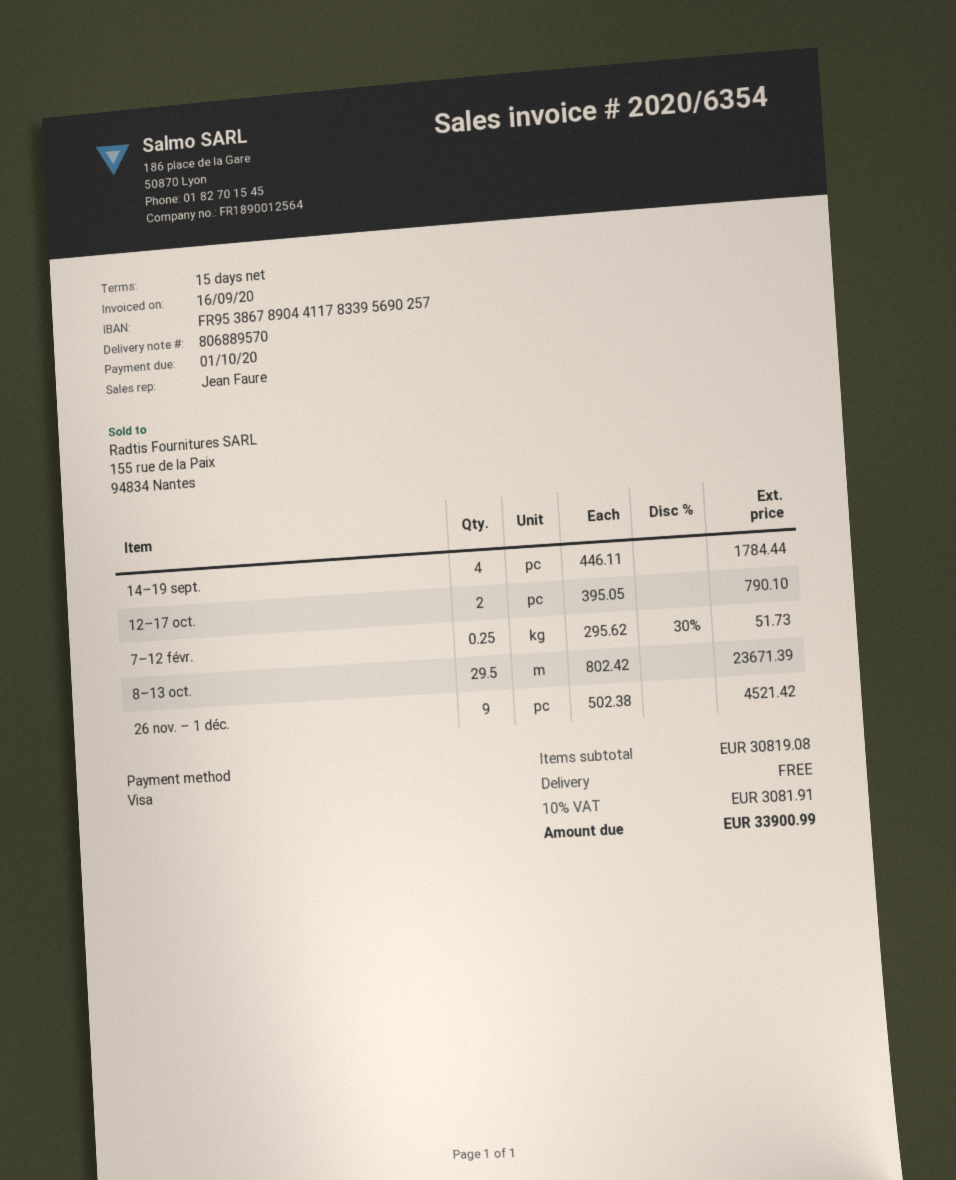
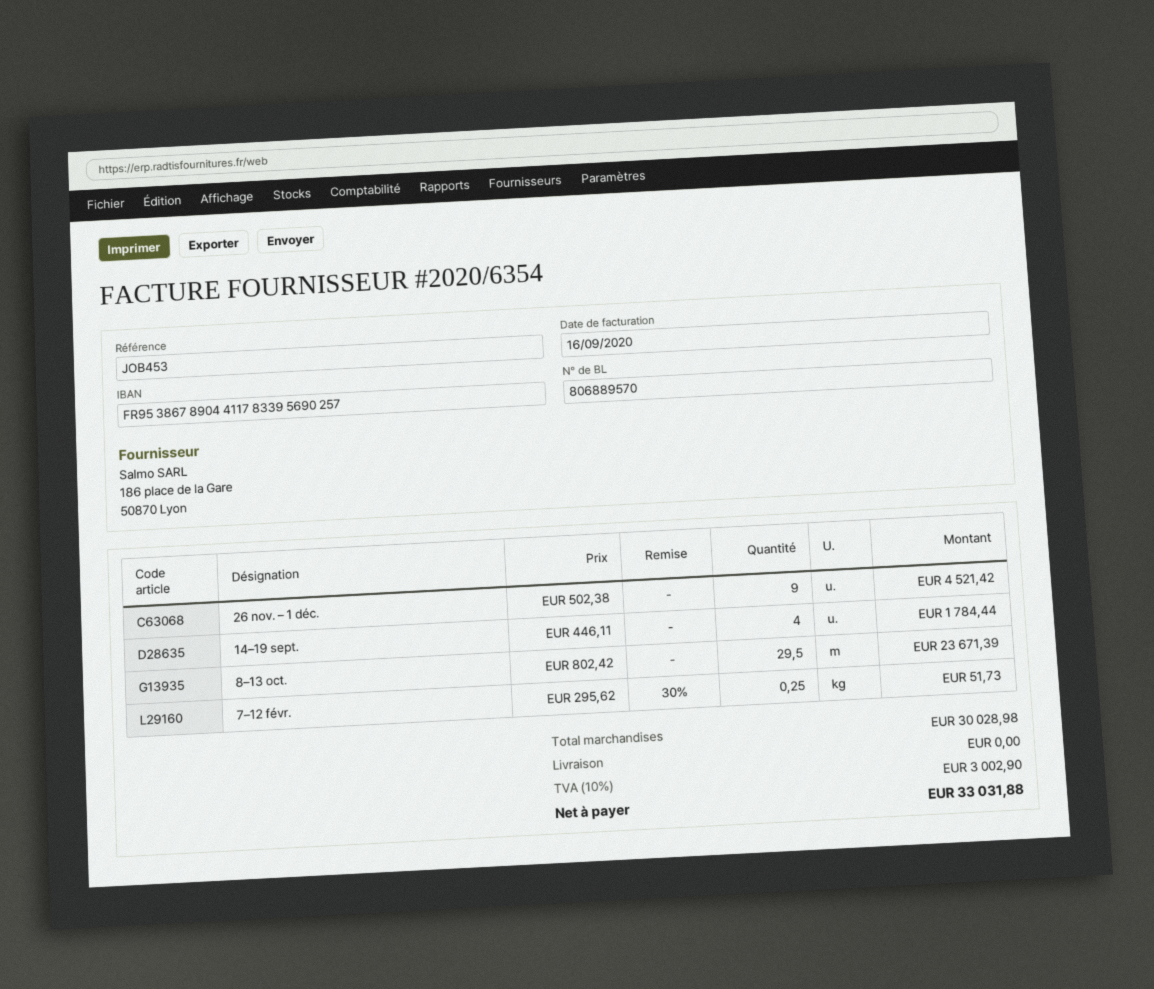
12–17 oct.: 2 x 395.05 = 790.10 -> none
subtotal: 30819.08 -> 30028.98
tax: 10% = 3081.91 -> 10% = 3002.90
total: 33900.99 -> 33031.88

